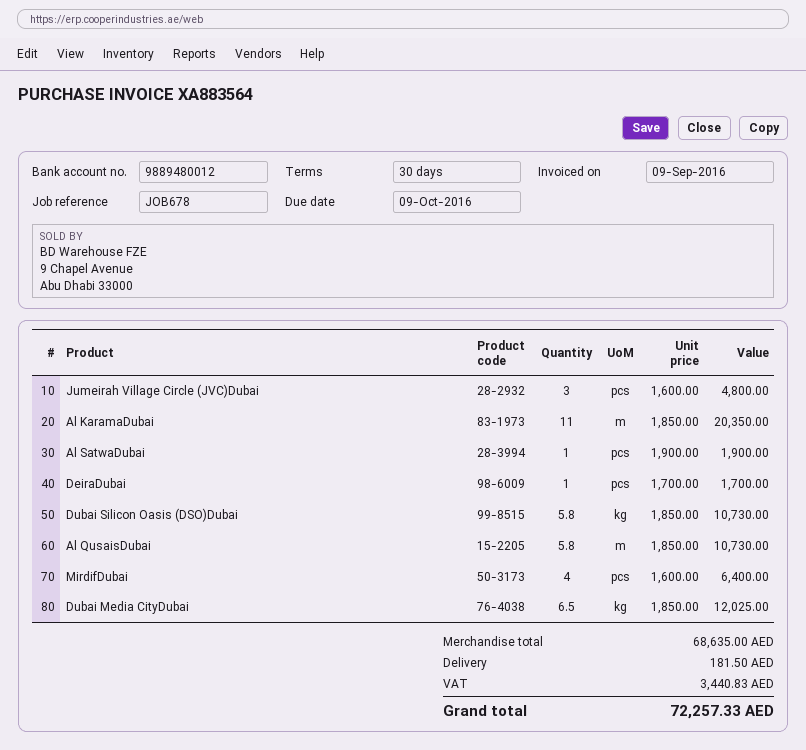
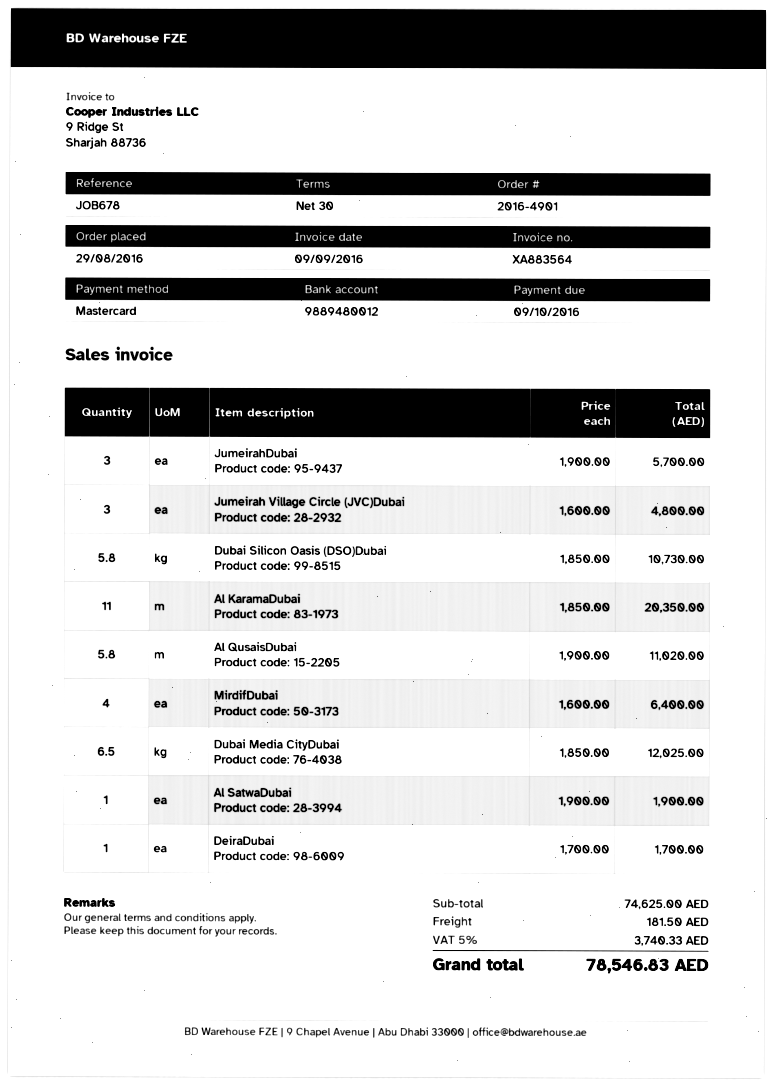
Al QusaisDubai: 5.8 x 1850.00 = 10730.00 -> 5.8 x 1900.00 = 11020.00
JumeirahDubai: none -> 3 x 1900.00 = 5700.00
subtotal: 68635.00 -> 74625.00
tax: 3440.83 -> 3740.33
total: 72257.33 -> 78546.83

